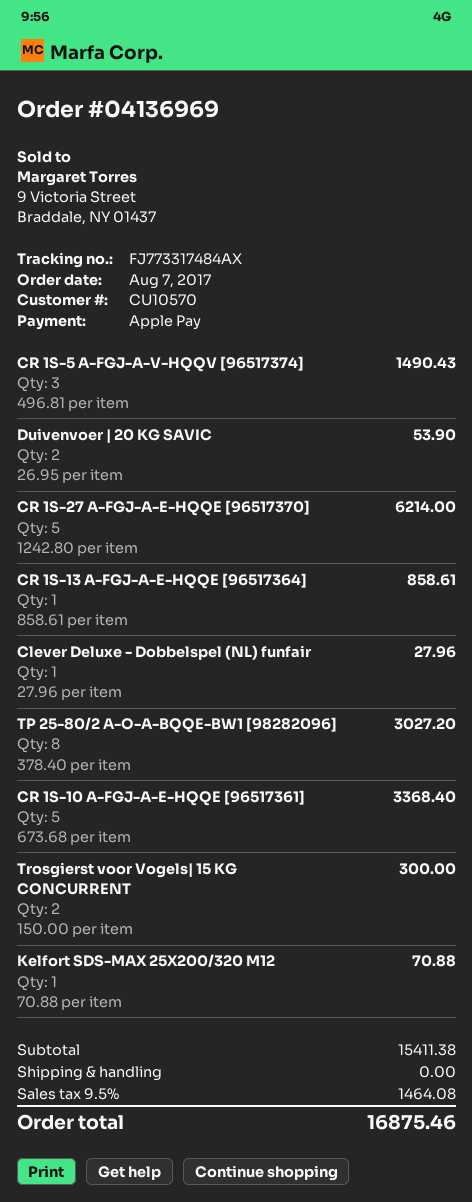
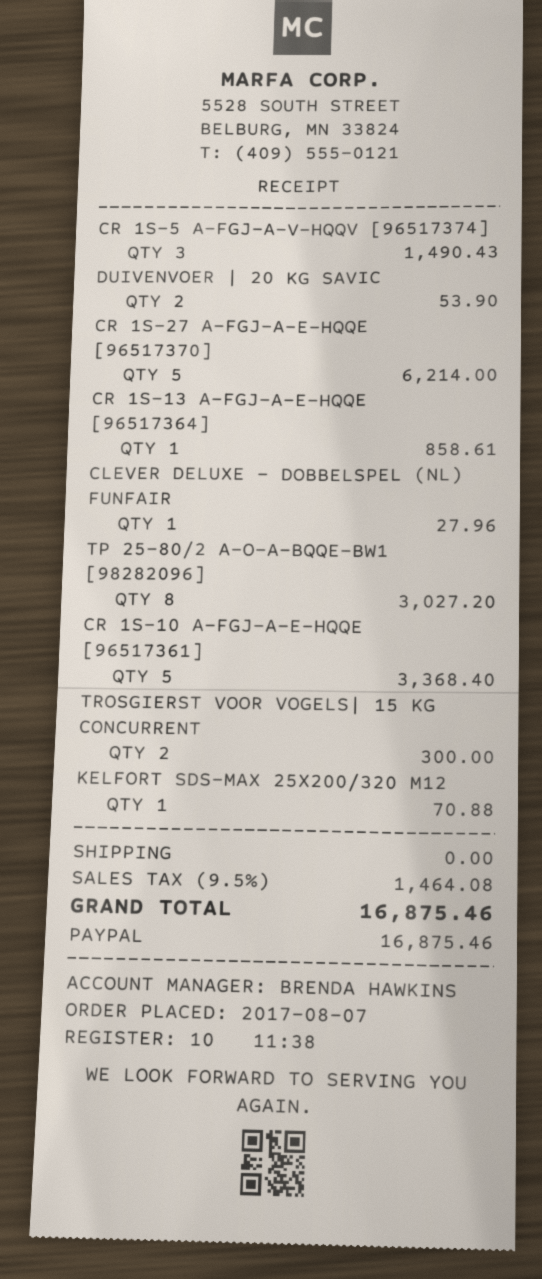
payment method: Apple Pay -> PayPal

